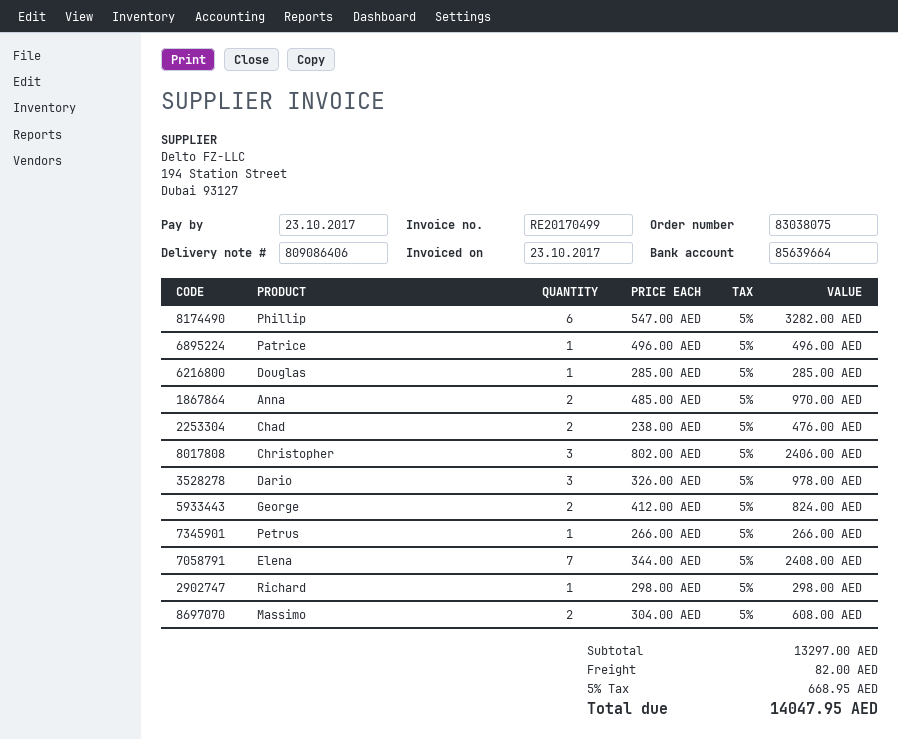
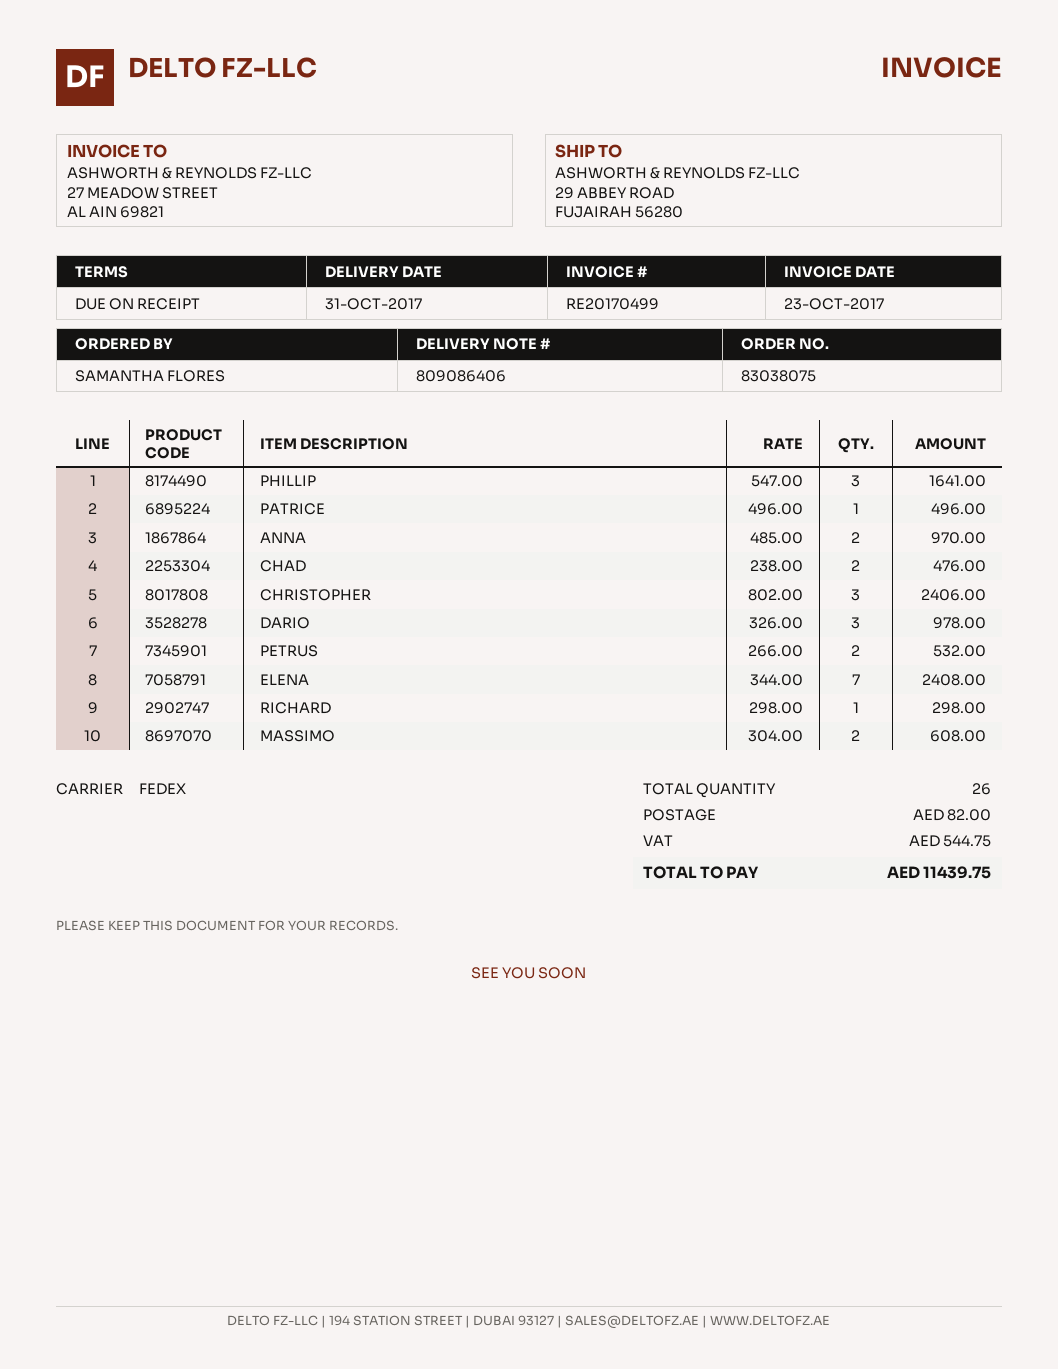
Phillip: 6 x 547.00 = 3282.00 -> 3 x 547.00 = 1641.00
Douglas: 1 x 285.00 = 285.00 -> none
George: 2 x 412.00 = 824.00 -> none
Petrus: 1 x 266.00 = 266.00 -> 2 x 266.00 = 532.00
tax: 668.95 -> 544.75
total: 14047.95 -> 11439.75

